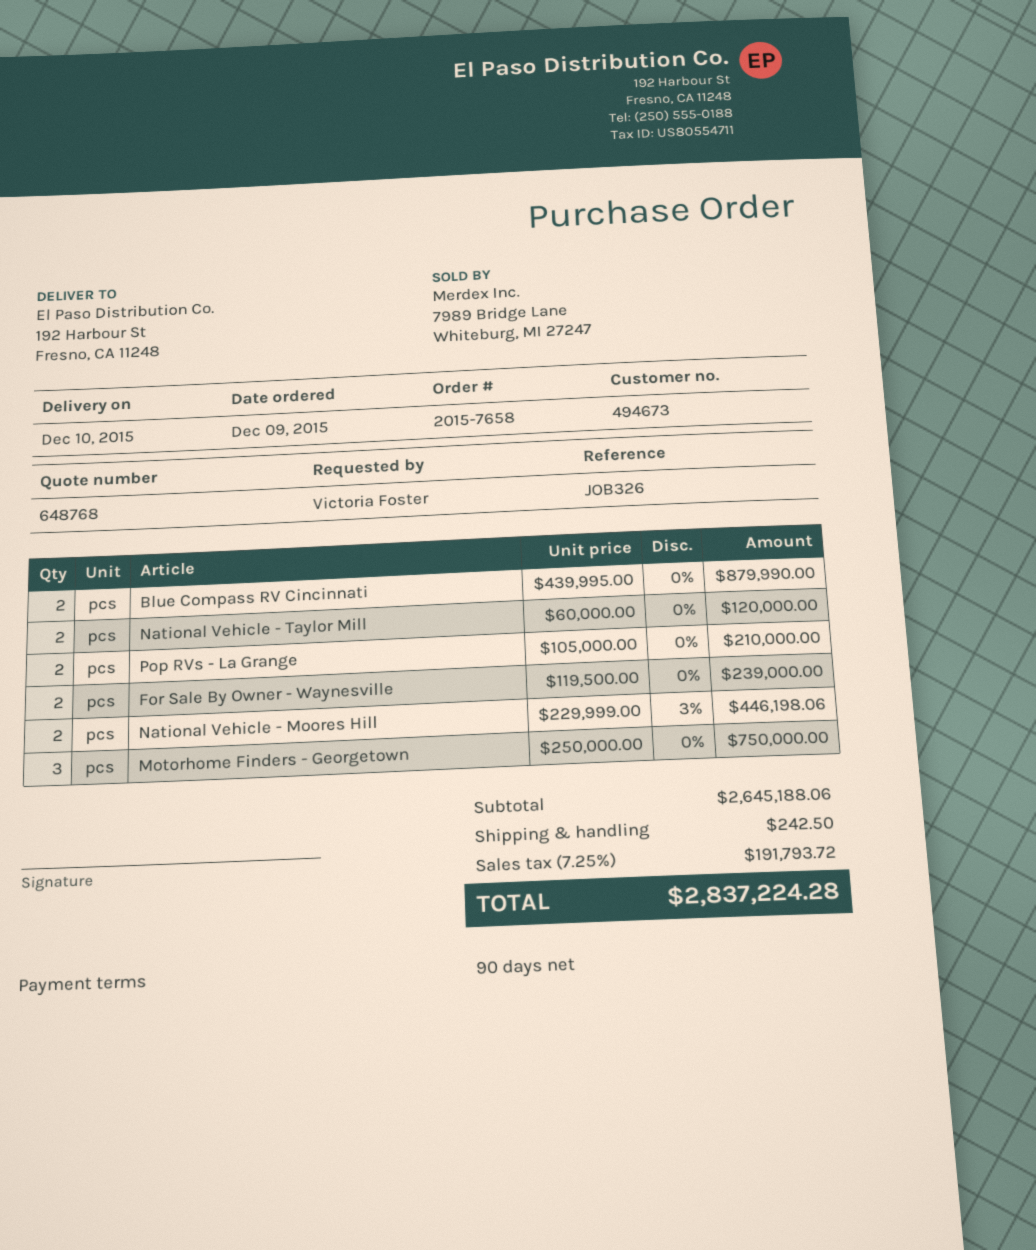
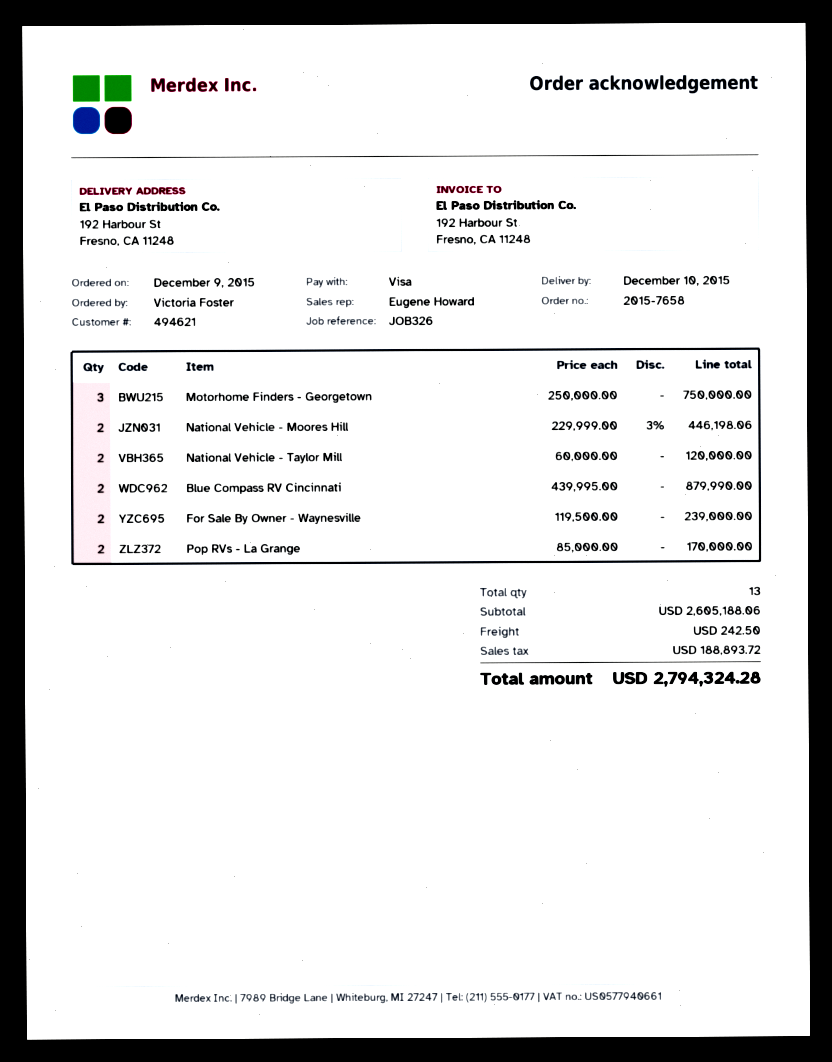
customer number: 494673 -> 494621
Pop RVs - La Grange: 2 x 105000.00 = 210000.00 -> 2 x 85000.00 = 170000.00
subtotal: 2645188.06 -> 2605188.06
tax: 191793.72 -> 188893.72
total: 2837224.28 -> 2794324.28

